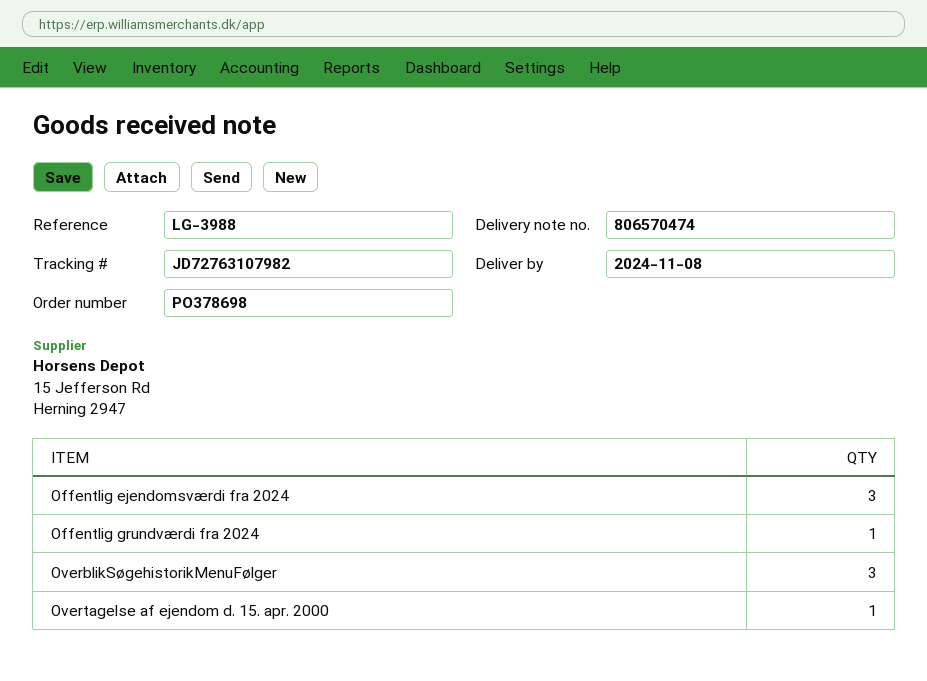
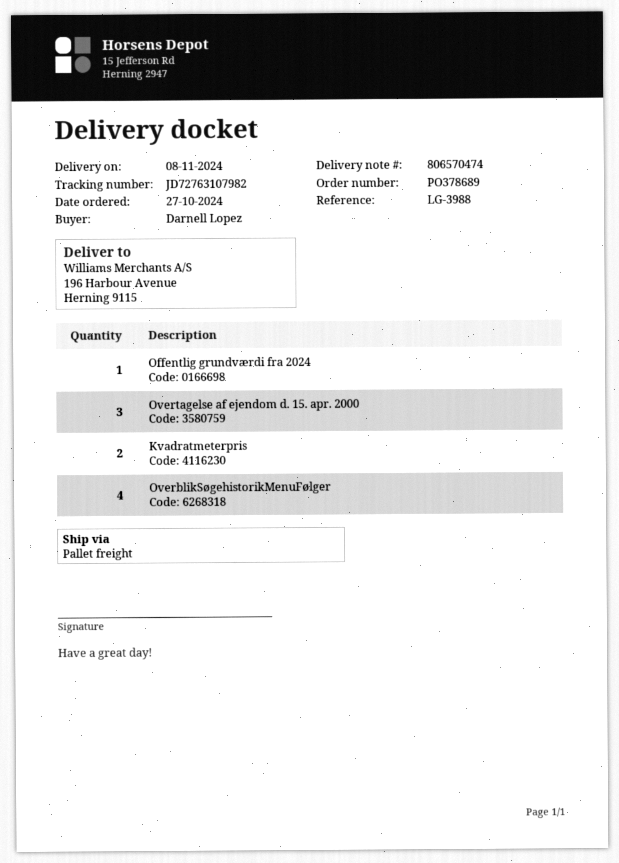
order number: PO378698 -> PO378689
Offentlig ejendomsværdi fra 2024: 3 -> none
OverblikSøgehistorikMenuFølger: 3 -> 4
Overtagelse af ejendom d. 15. apr. 2000: 1 -> 3
Kvadratmeterpris: none -> 2

